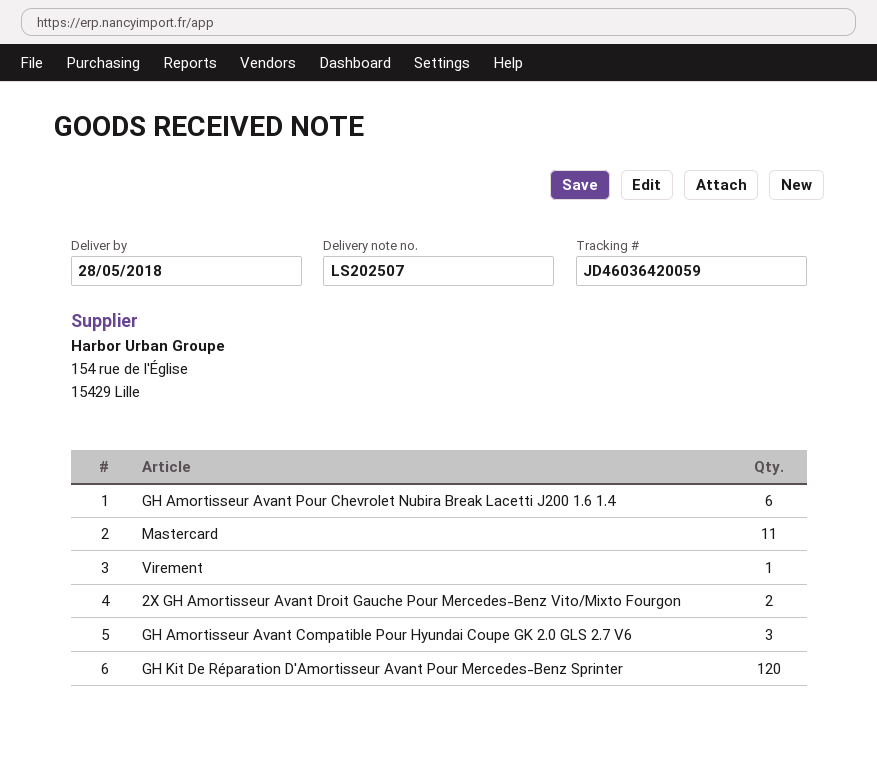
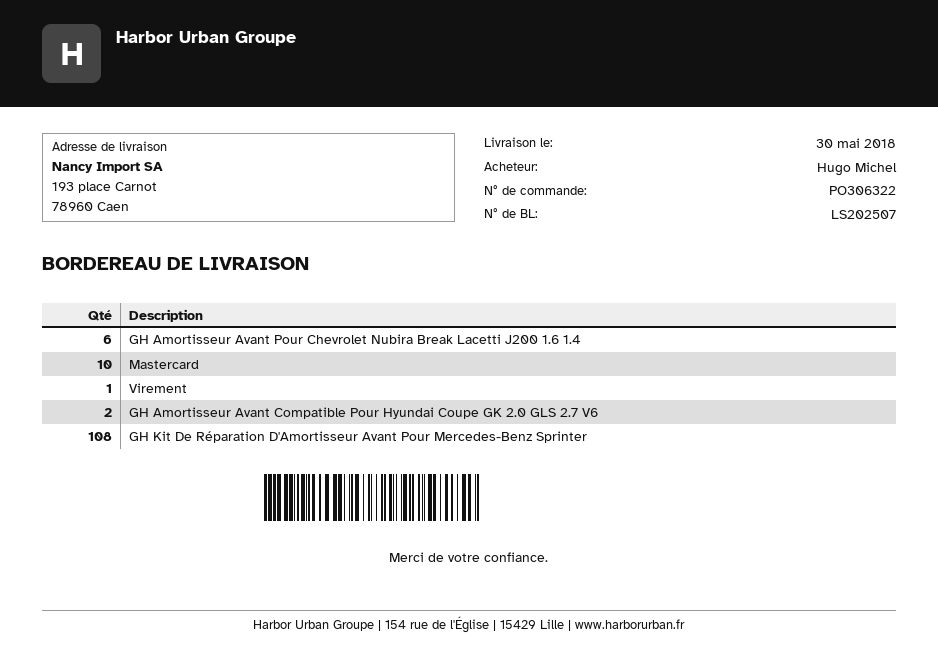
delivery date: 2018-05-28 -> 2018-05-30
Mastercard: 11 -> 10
2X GH Amortisseur Avant Droit Gauche Pour Mercedes-Benz Vito/Mixto Fourgon: 2 -> none
GH Amortisseur Avant Compatible Pour Hyundai Coupe GK 2.0 GLS 2.7 V6: 3 -> 2
GH Kit De Réparation D'Amortisseur Avant Pour Mercedes-Benz Sprinter: 120 -> 108

